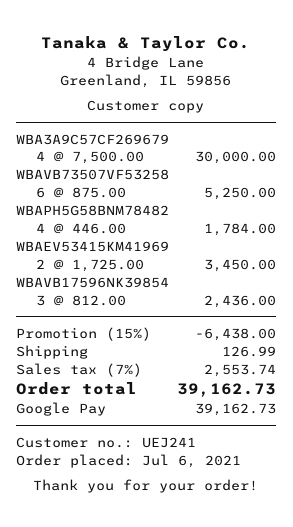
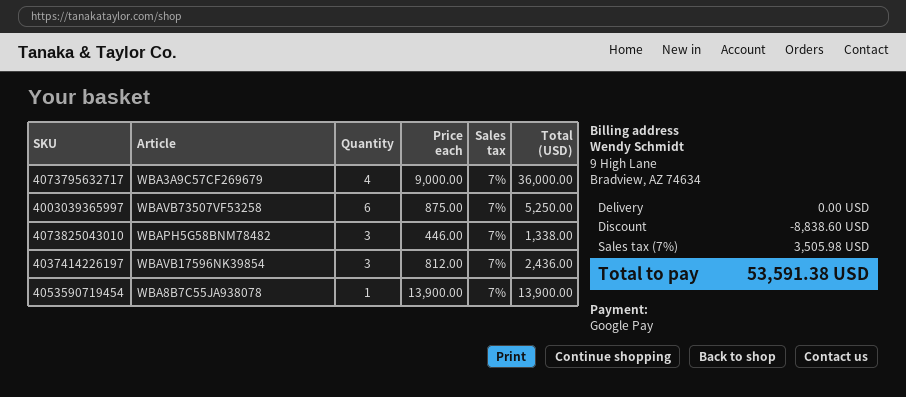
WBA3A9C57CF269679: 4 x 7500.00 = 30000.00 -> 4 x 9000.00 = 36000.00
WBAPH5G58BNM78482: 4 x 446.00 = 1784.00 -> 3 x 446.00 = 1338.00
WBAEV53415KM41969: 2 x 1725.00 = 3450.00 -> none
WBA8B7C55JA938078: none -> 1 x 13900.00 = 13900.00
discount: 6438.00 -> 8838.60
shipping: 126.99 -> 0.00
tax: 7% = 2553.74 -> 7% = 3505.98
total: 39162.73 -> 53591.38

